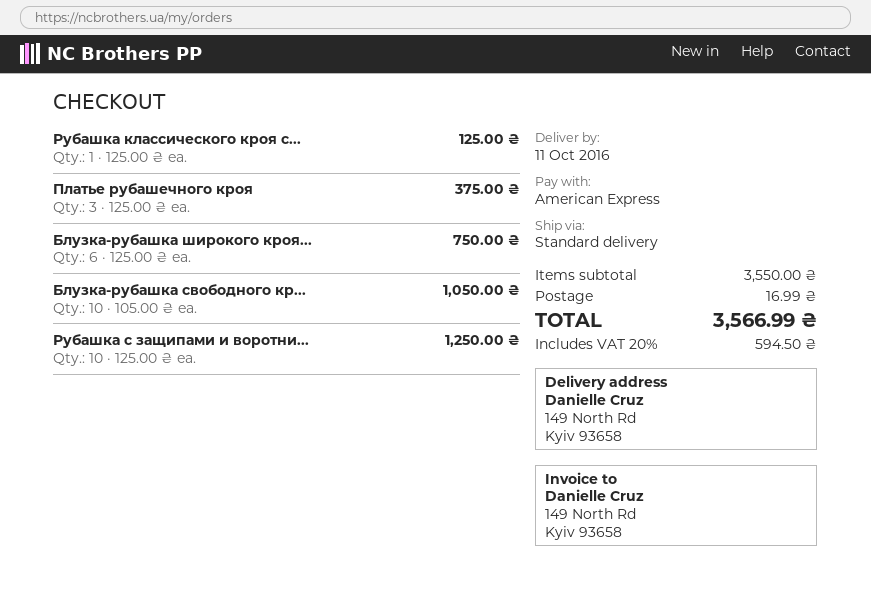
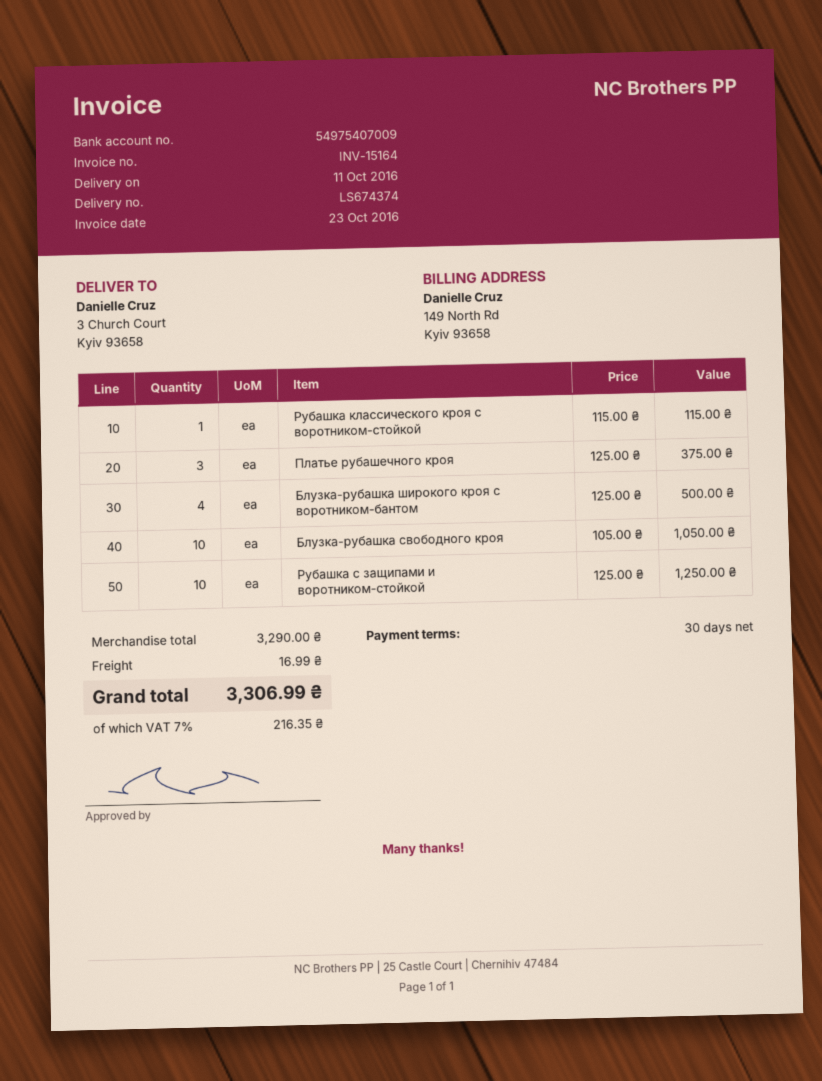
ship to: 149 North Rd, Kyiv 93658 -> 3 Church Court, Kyiv 93658
Рубашка классического кроя с...: 1 x 125.00 = 125.00 -> 1 x 115.00 = 115.00
Блузка-рубашка широкого кроя...: 6 x 125.00 = 750.00 -> 4 x 125.00 = 500.00
subtotal: 3550.00 -> 3290.00
tax: 20% = 594.50 -> 7% = 216.35
total: 3566.99 -> 3306.99

